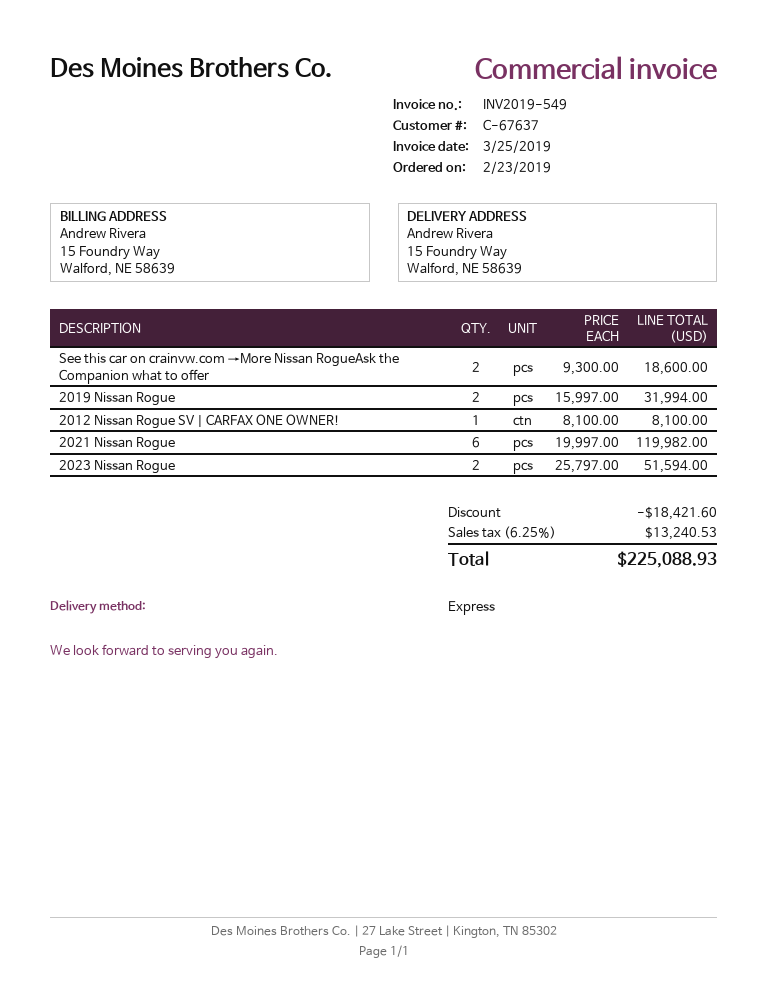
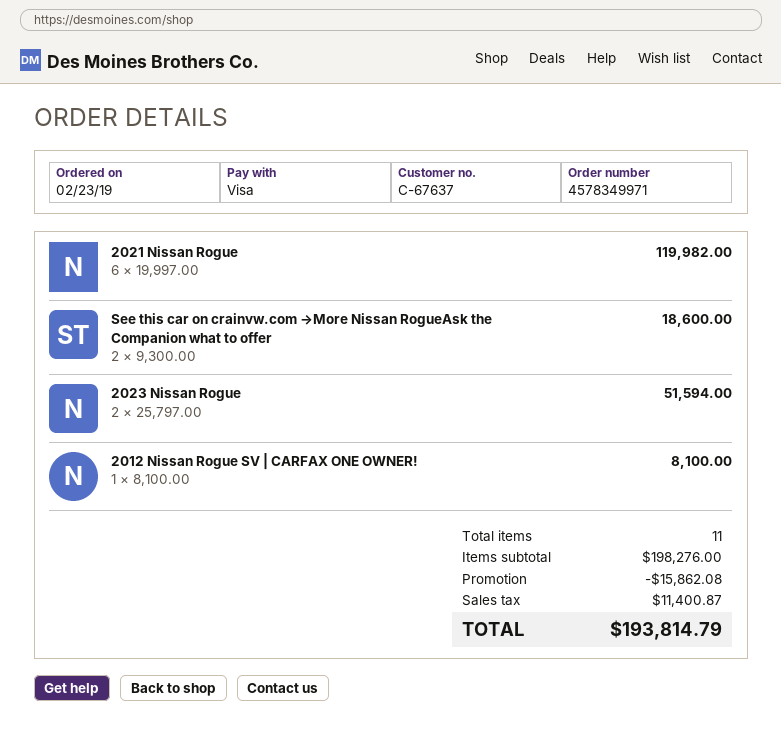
2019 Nissan Rogue: 2 x 15997.00 = 31994.00 -> none
discount: 18421.60 -> 15862.08
tax: 13240.53 -> 11400.87
total: 225088.93 -> 193814.79

